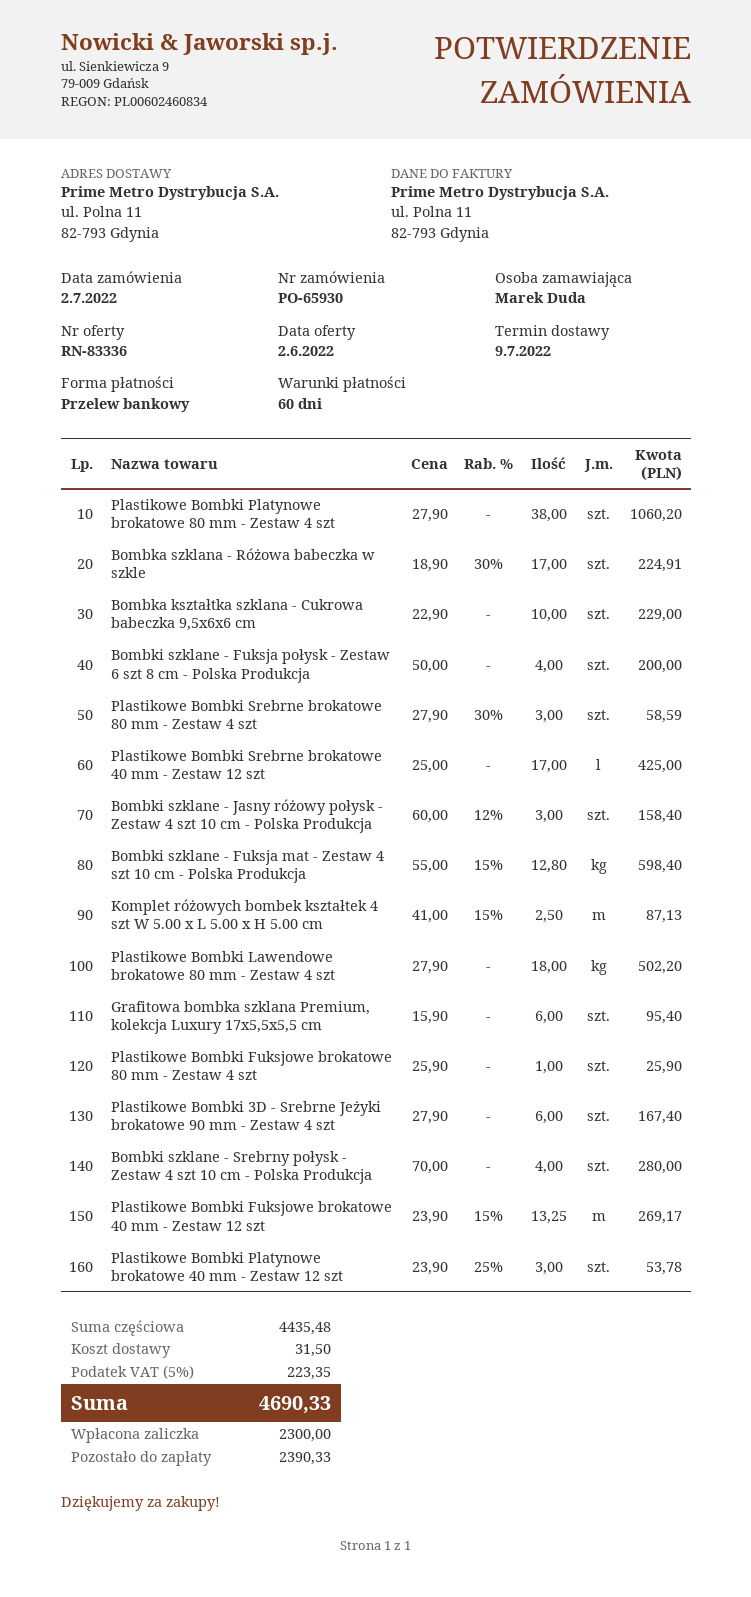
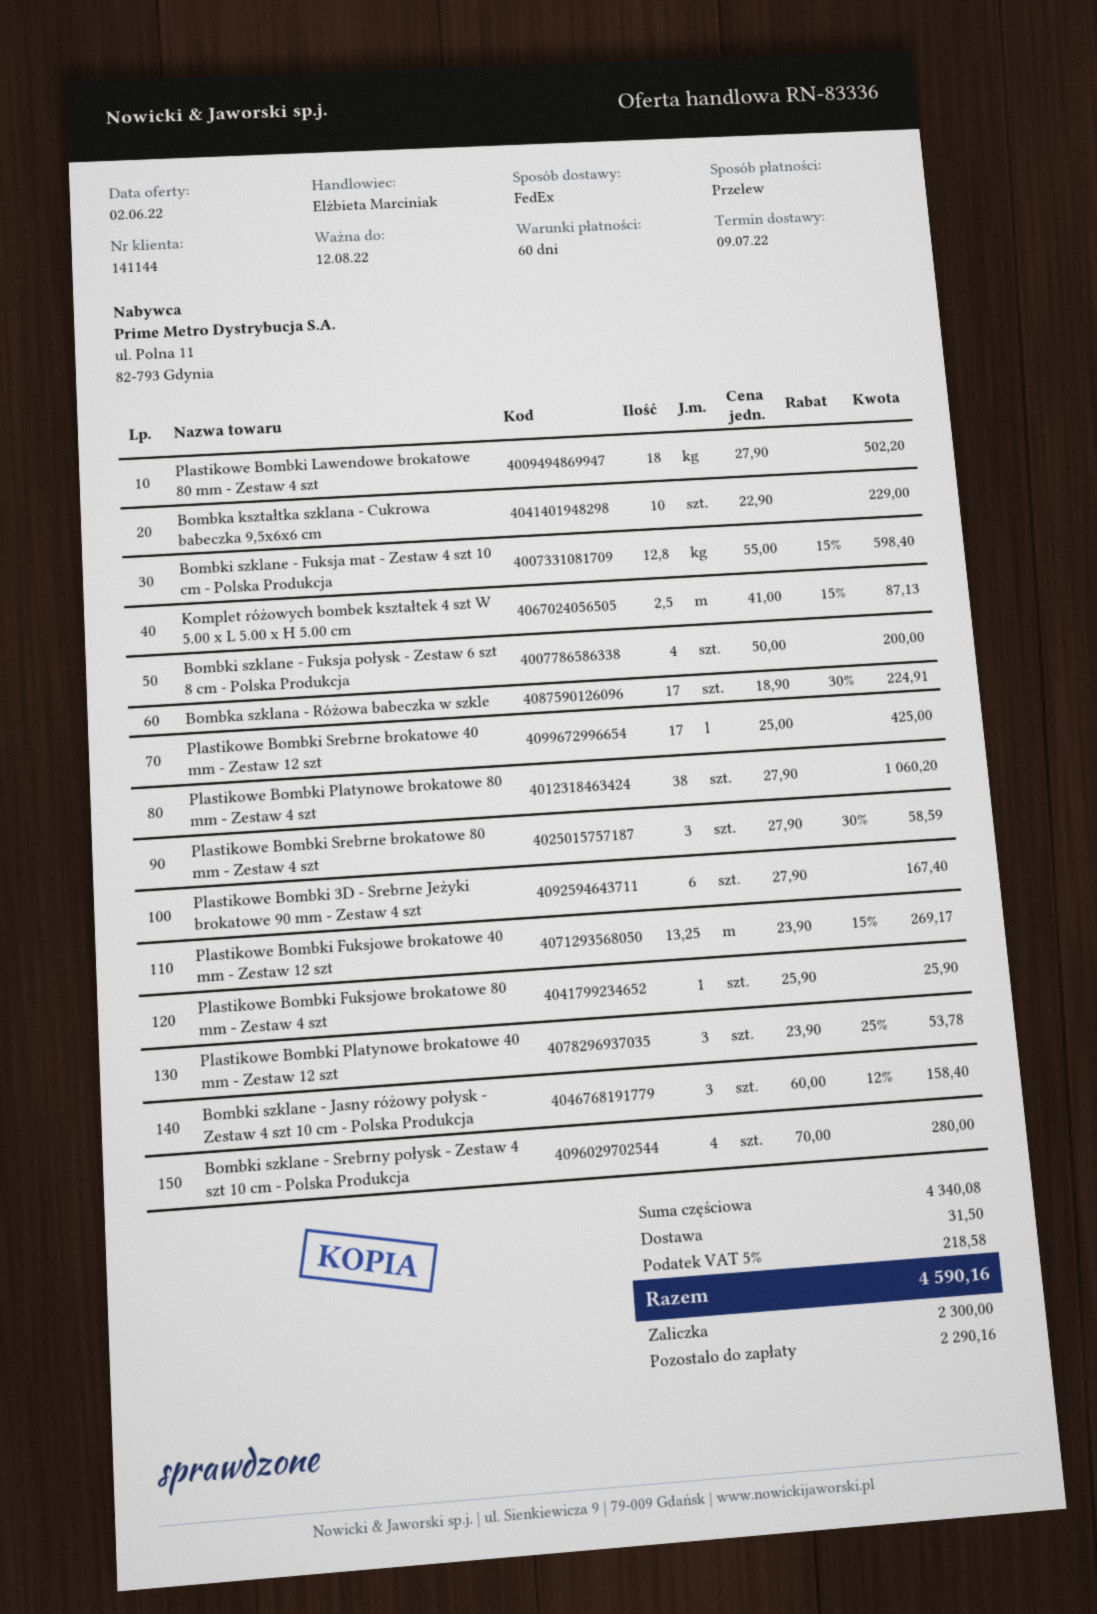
Grafitowa bombka szklana Premium, kolekcja Luxury 17x5,5x5,5 cm: 6 x 15.90 = 95.40 -> none
subtotal: 4435.48 -> 4340.08
tax: 5% = 223.35 -> 5% = 218.58
total: 4690.33 -> 4590.16
balance: 2390.33 -> 2290.16

